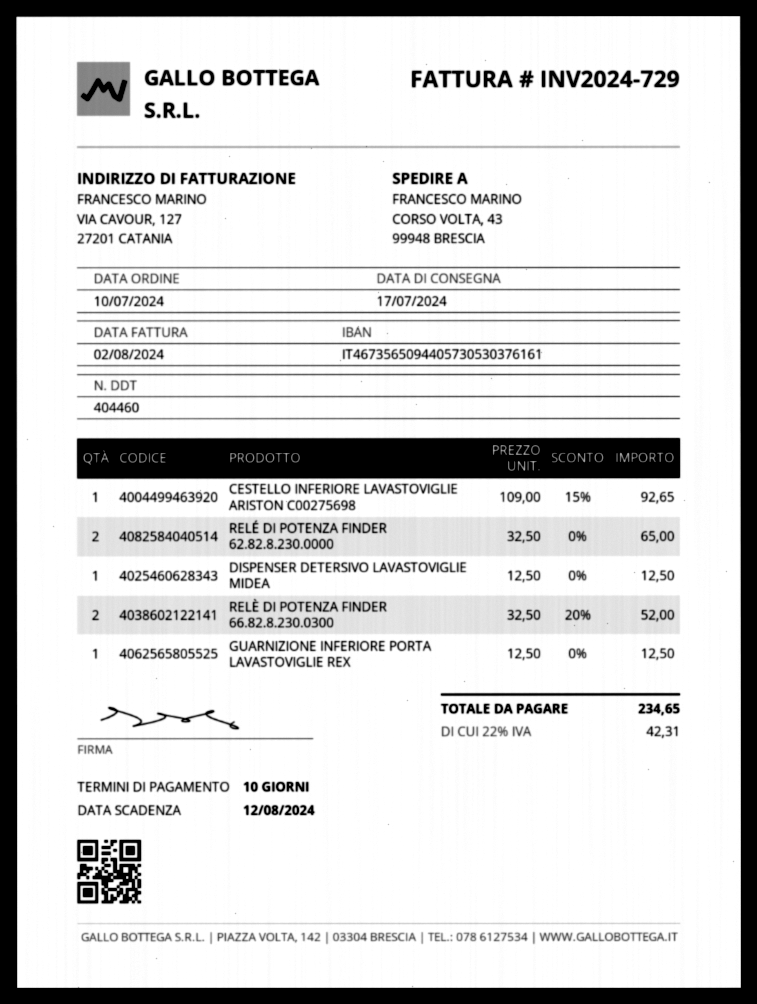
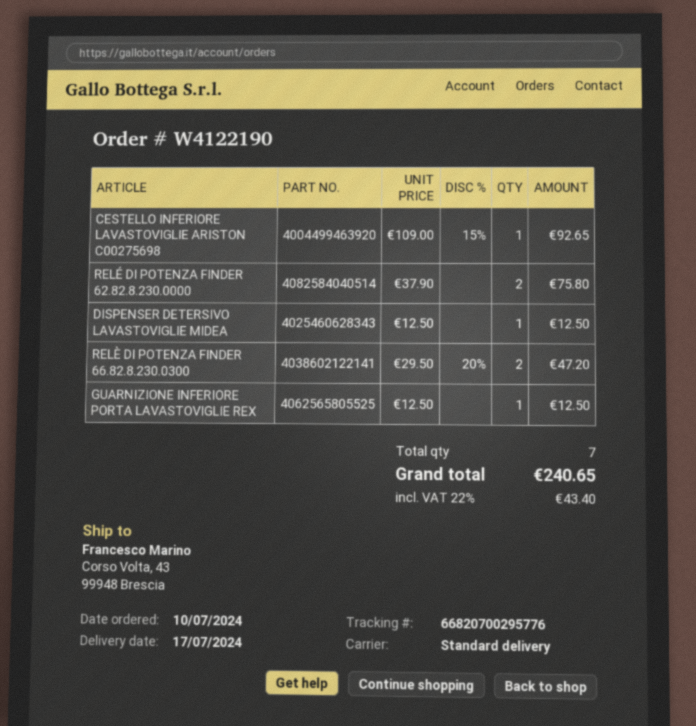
RELÉ DI POTENZA FINDER 62.82.8.230.0000: 2 x 32.50 = 65.00 -> 2 x 37.90 = 75.80
RELÈ DI POTENZA FINDER 66.82.8.230.0300: 2 x 32.50 - 20% = 52.00 -> 2 x 29.50 - 20% = 47.20
tax: 22% = 42.31 -> 22% = 43.40
total: 234.65 -> 240.65

